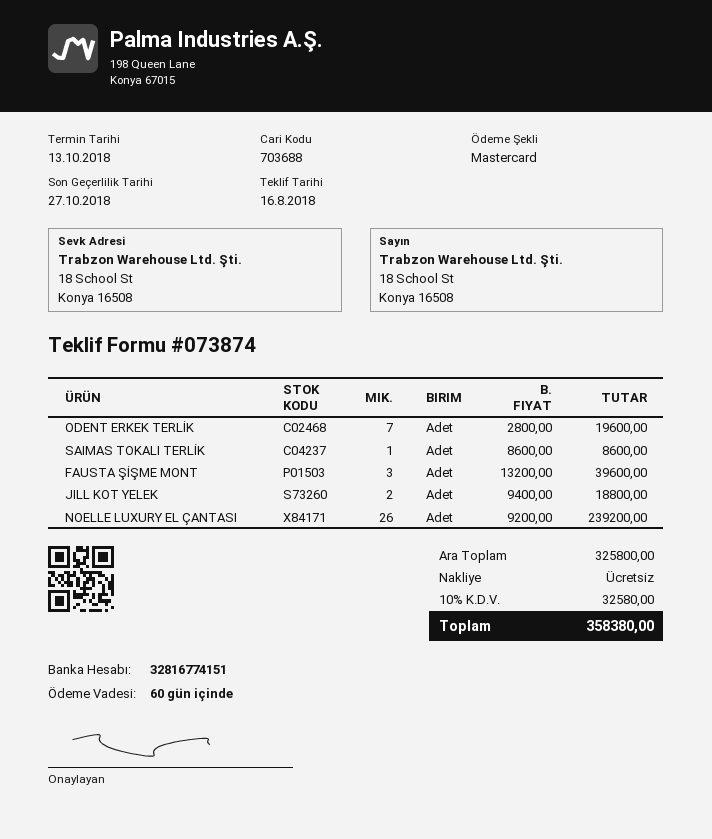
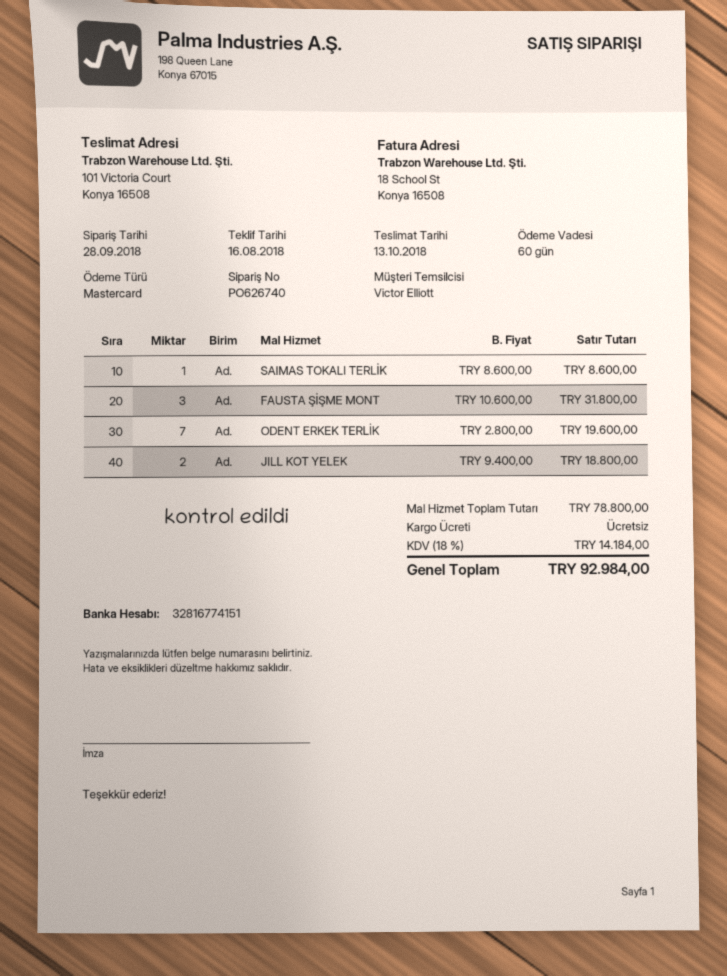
ship to: 18 School St, Konya 16508 -> 101 Victoria Court, Konya 16508
FAUSTA ŞİŞME MONT: 3 x 13200.00 = 39600.00 -> 3 x 10600.00 = 31800.00
NOELLE LUXURY EL ÇANTASI: 26 x 9200.00 = 239200.00 -> none
subtotal: 325800.00 -> 78800.00
tax: 10% = 32580.00 -> 18% = 14184.00
total: 358380.00 -> 92984.00

